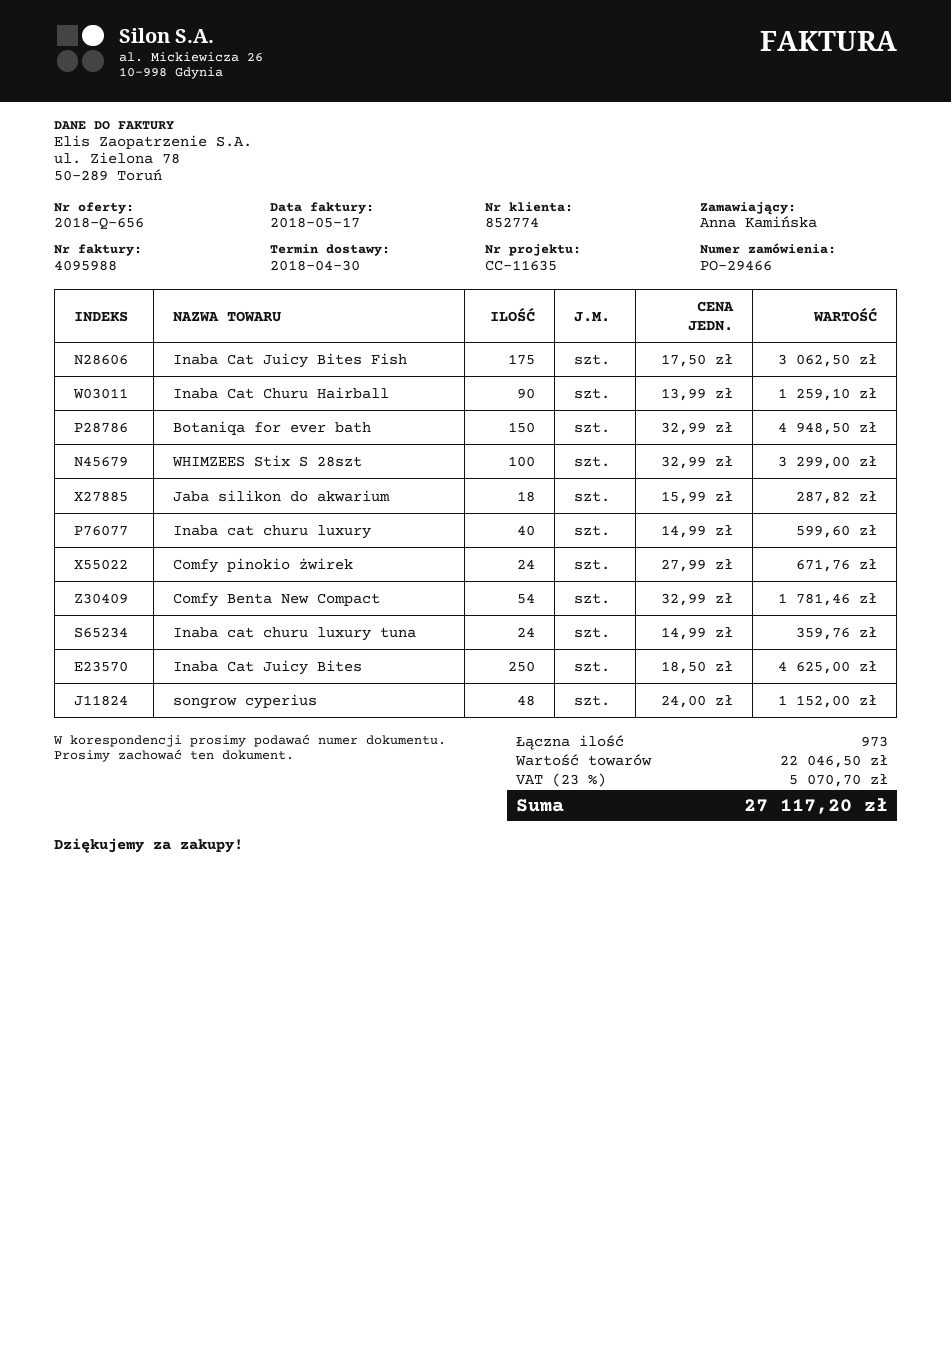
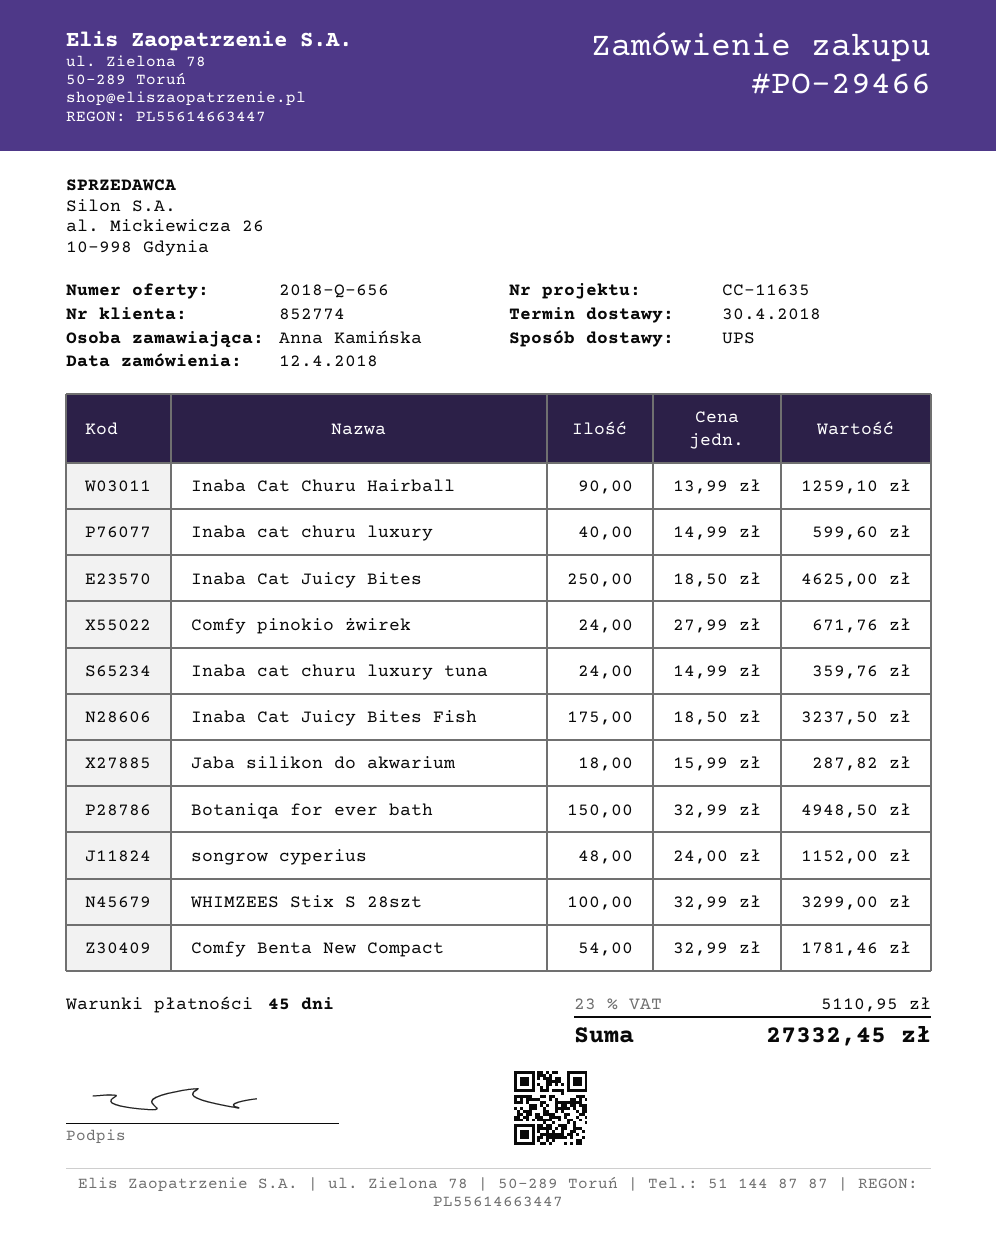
Inaba Cat Juicy Bites Fish: 175 x 17.50 = 3062.50 -> 175 x 18.50 = 3237.50
tax: 23% = 5070.70 -> 23% = 5110.95
total: 27117.20 -> 27332.45

